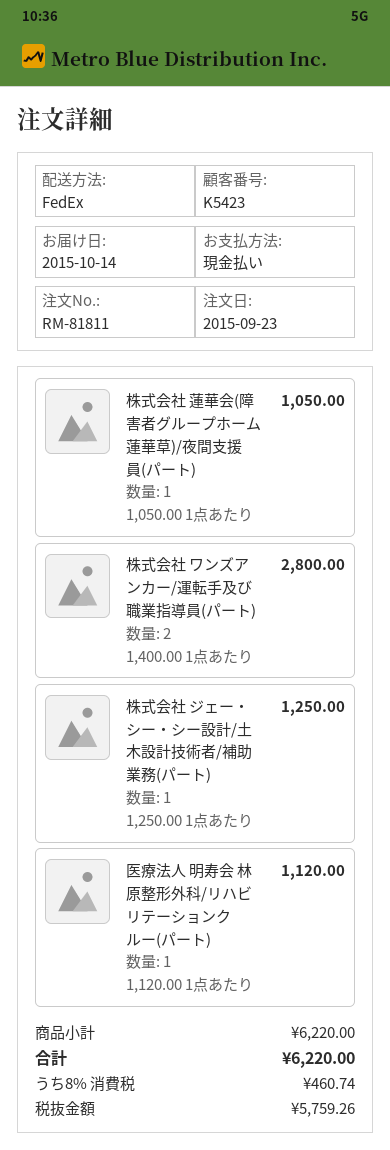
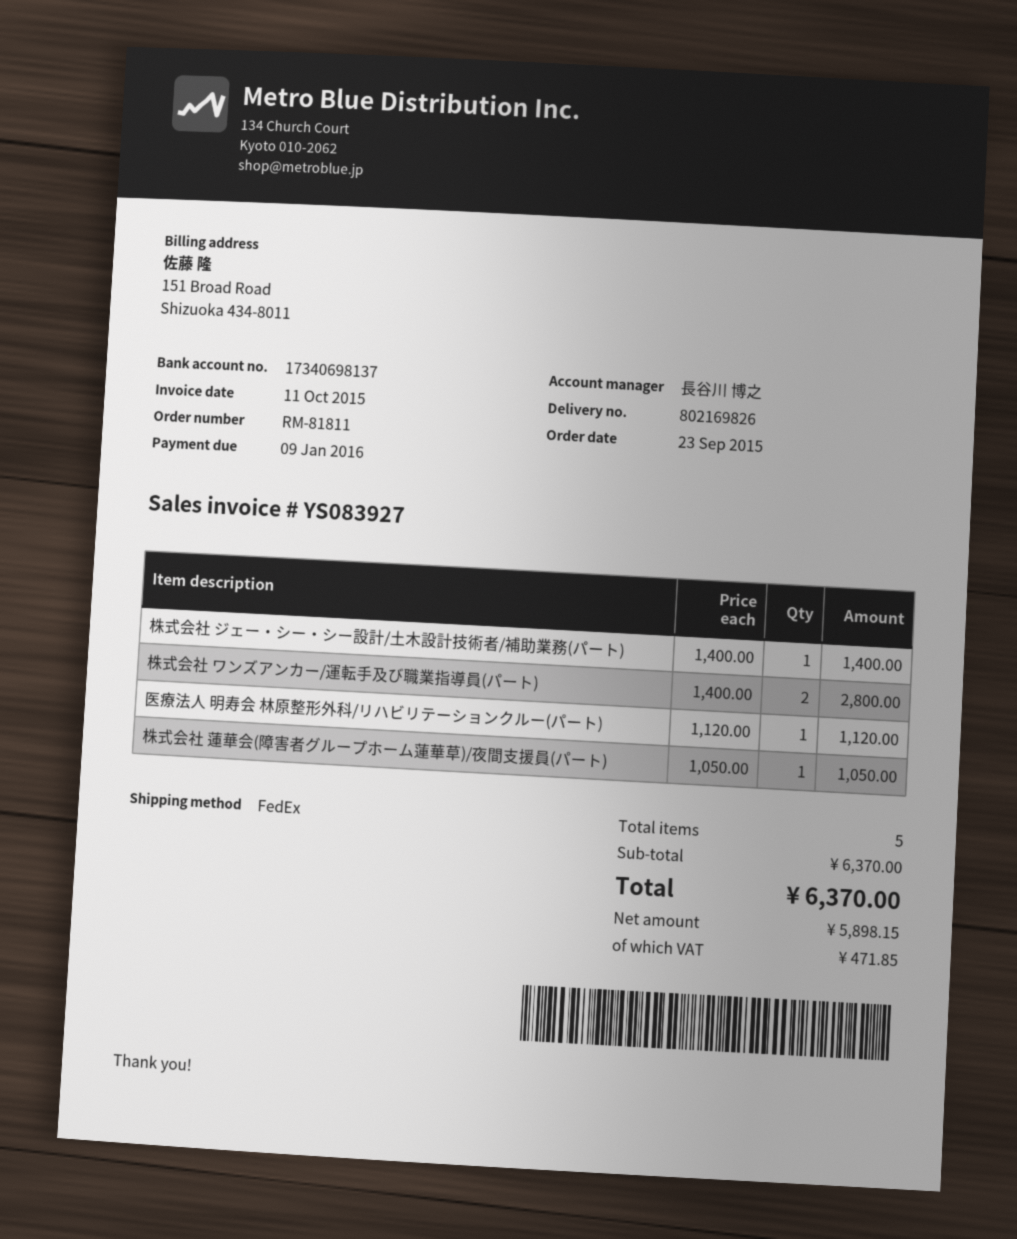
株式会社 ジェー・シー・シー設計/土木設計技術者/補助業務(パート): 1 x 1250.00 = 1250.00 -> 1 x 1400.00 = 1400.00
subtotal: 6220.00 -> 6370.00
net: 5759.26 -> 5898.15
tax: 460.74 -> 471.85
total: 6220.00 -> 6370.00

